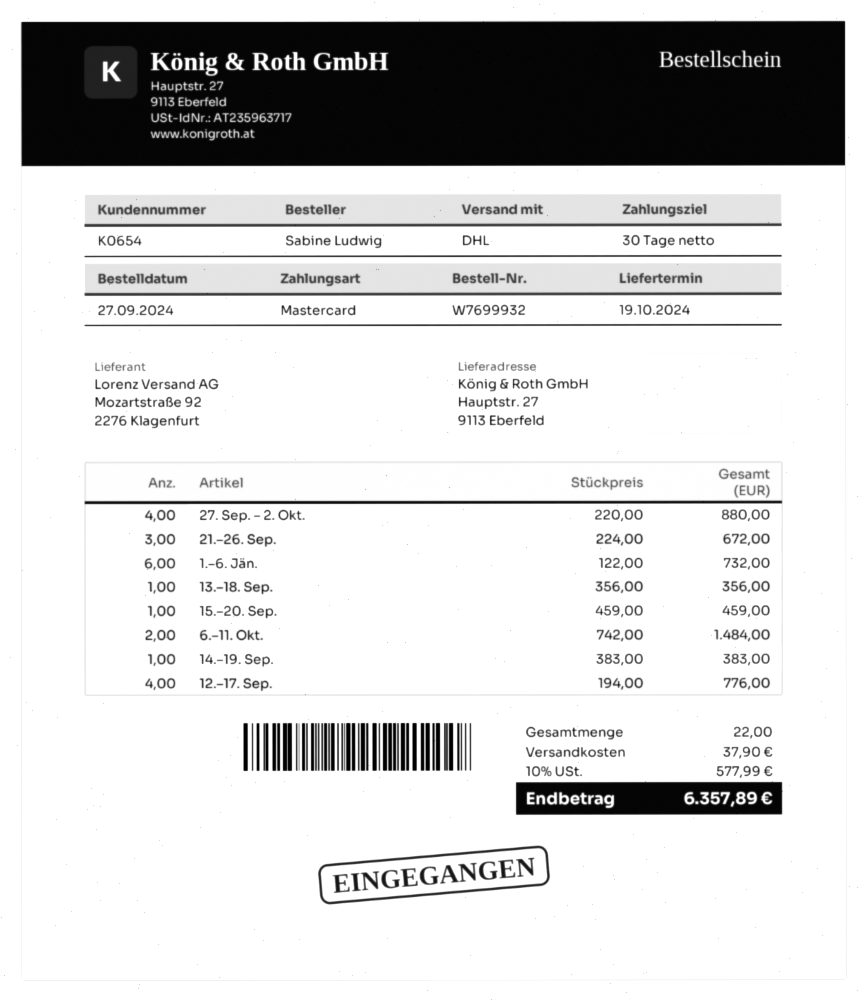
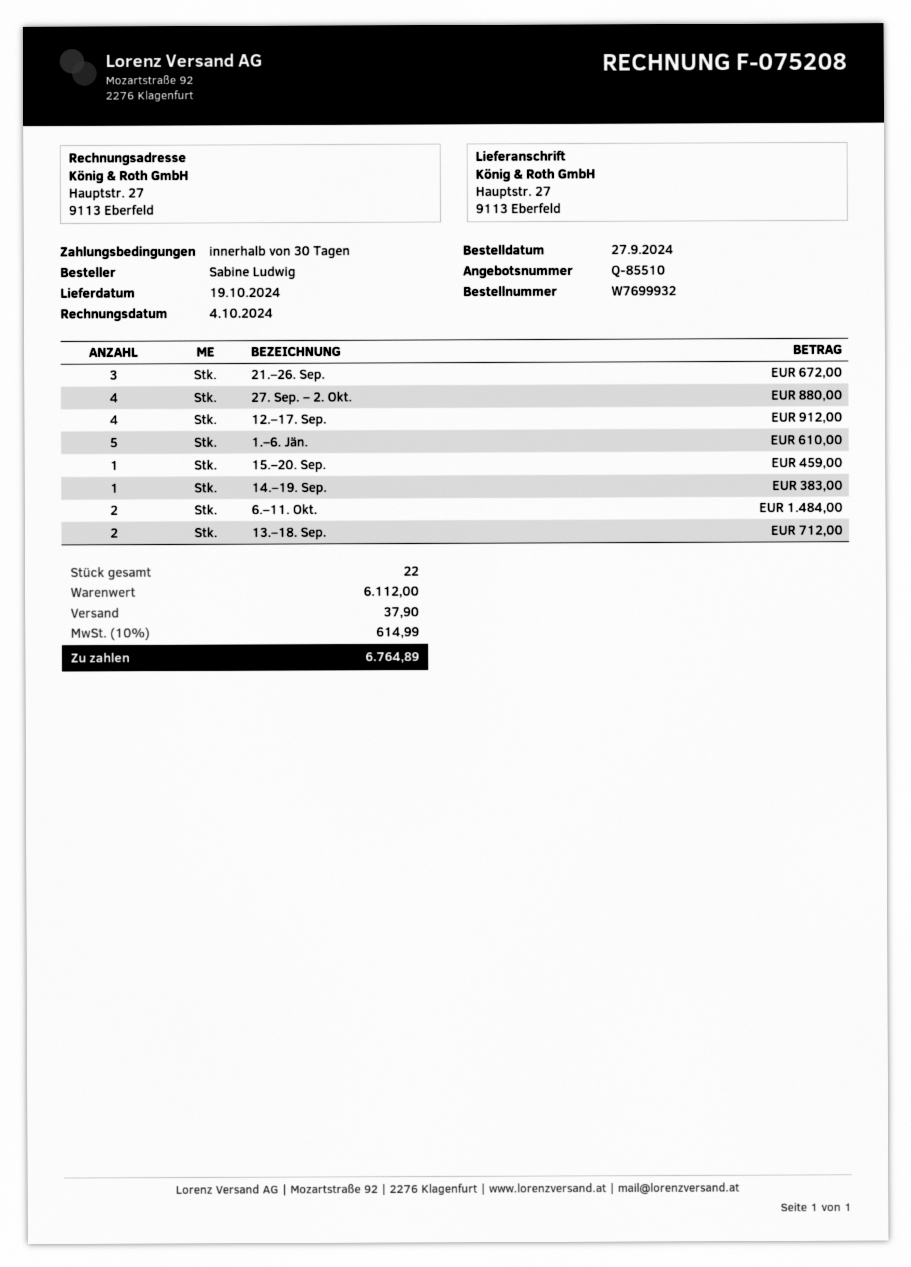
1.–6. Jän.: 6 for 732.00 -> 5 for 610.00
13.–18. Sep.: 1 for 356.00 -> 2 for 712.00
12.–17. Sep.: 4 for 776.00 -> 4 for 912.00
tax: 10% = 577.99 -> 10% = 614.99
total: 6357.89 -> 6764.89

